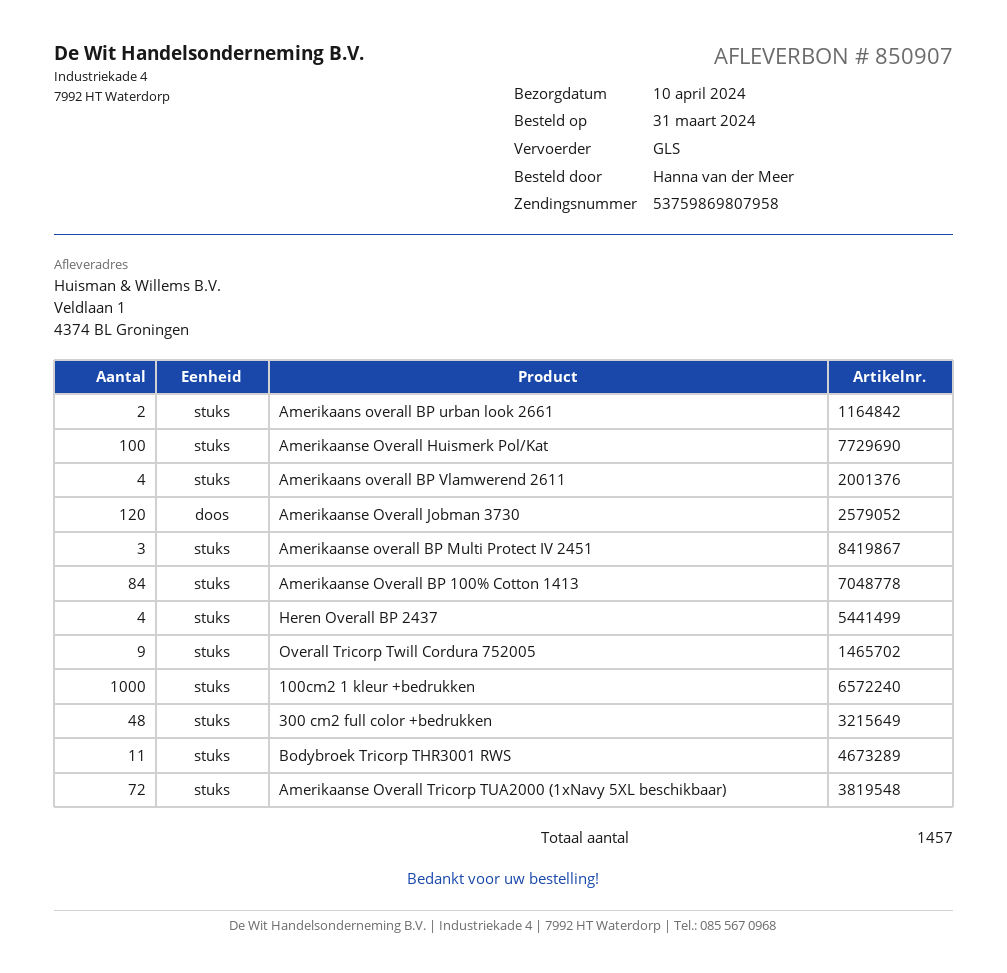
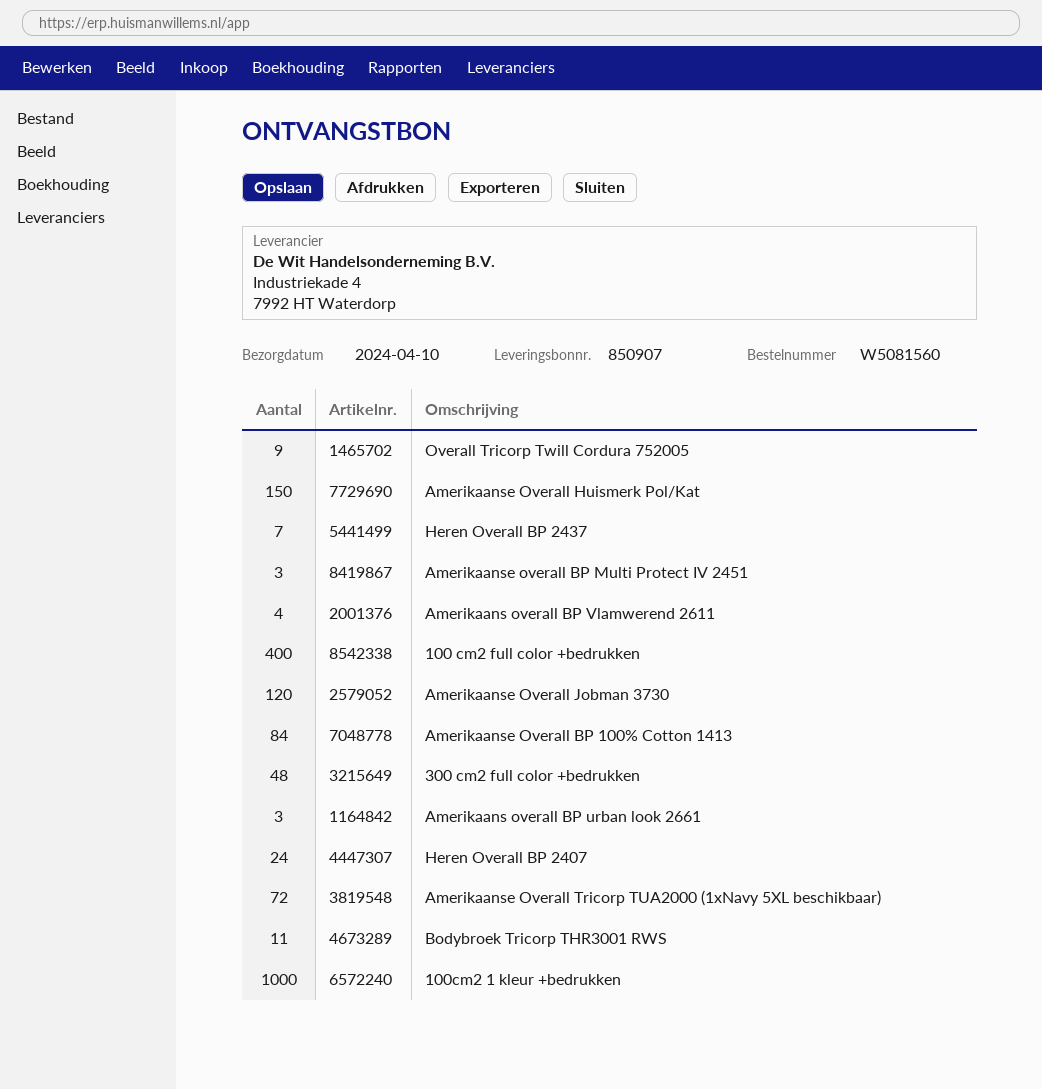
Amerikaans overall BP urban look 2661: 2 -> 3
Amerikaanse Overall Huismerk Pol/Kat: 100 -> 150
Heren Overall BP 2437: 4 -> 7
100 cm2 full color +bedrukken: none -> 400
Heren Overall BP 2407: none -> 24

